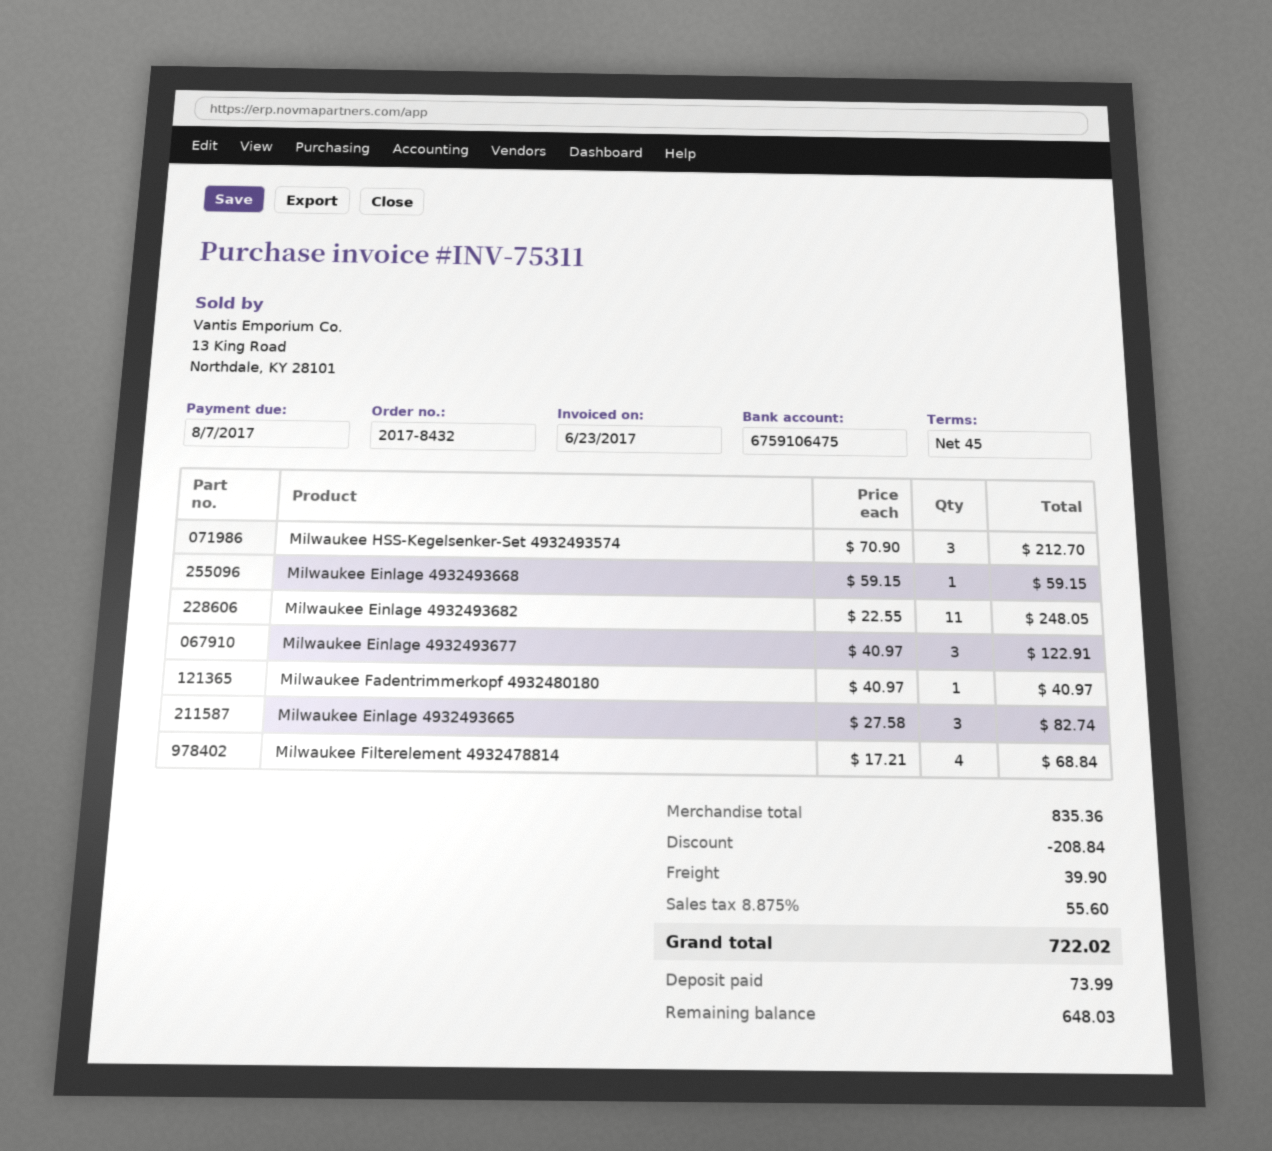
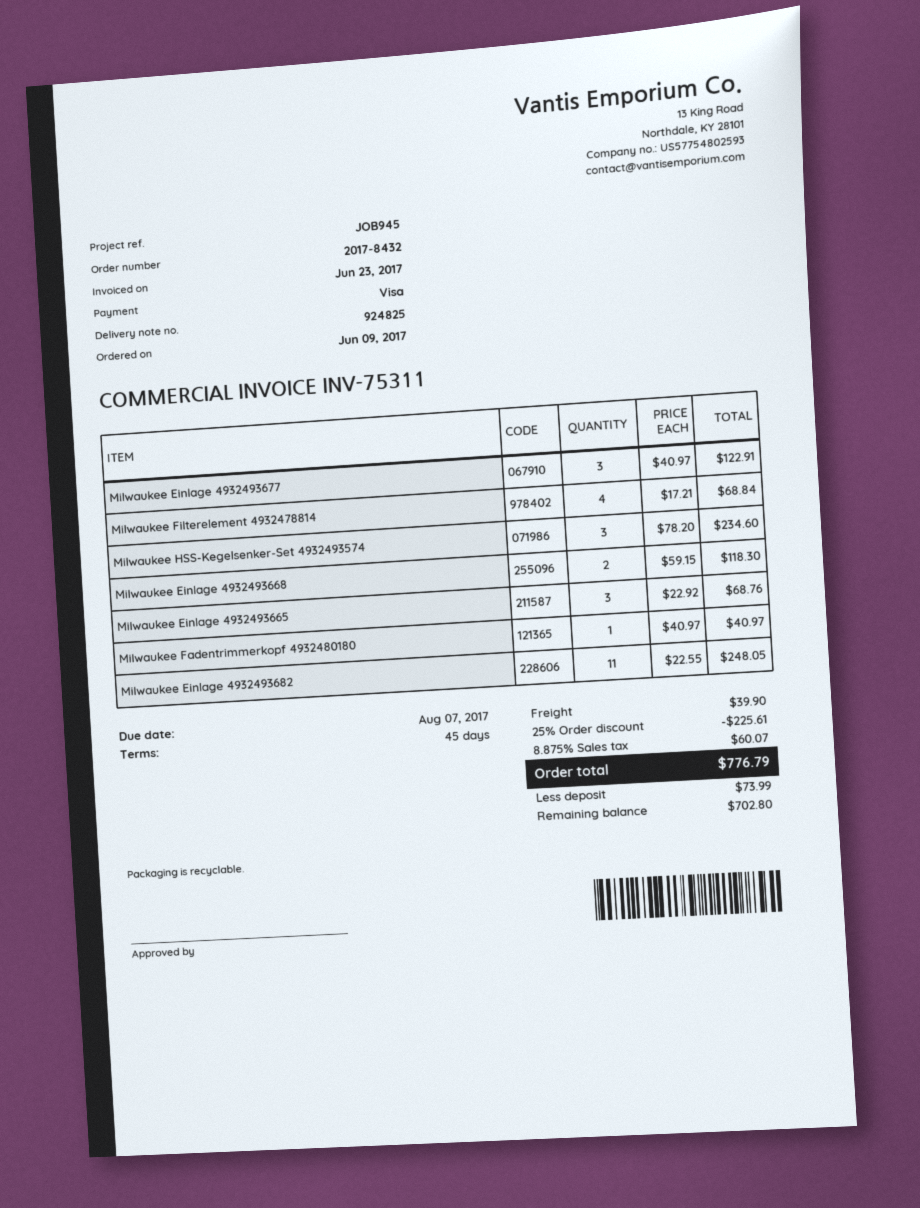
Milwaukee HSS-Kegelsenker-Set 4932493574: 3 x 70.90 = 212.70 -> 3 x 78.20 = 234.60
Milwaukee Einlage 4932493668: 1 x 59.15 = 59.15 -> 2 x 59.15 = 118.30
Milwaukee Einlage 4932493665: 3 x 27.58 = 82.74 -> 3 x 22.92 = 68.76
discount: 208.84 -> 225.61
tax: 8.875% = 55.60 -> 8.875% = 60.07
total: 722.02 -> 776.79
balance: 648.03 -> 702.80

